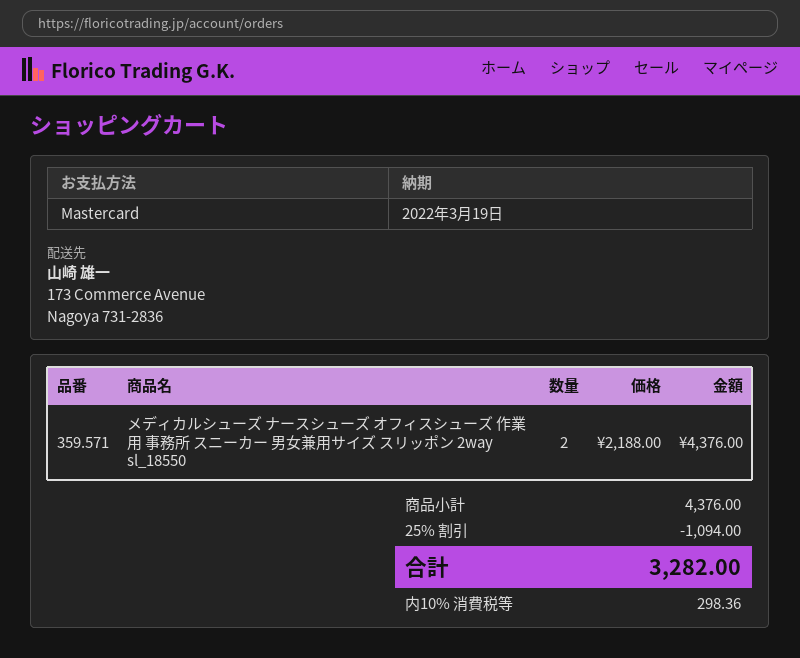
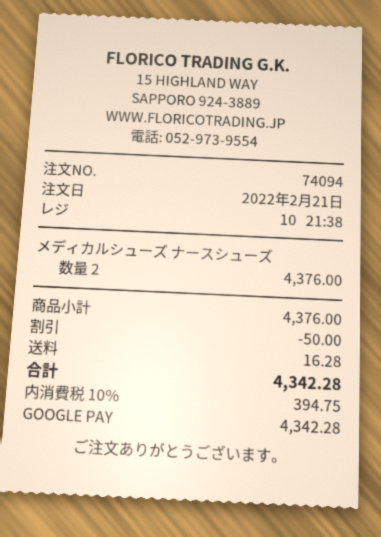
payment method: Mastercard -> Google Pay
discount: 1094.00 -> 50.00
shipping: none -> 16.28
tax: 10% = 298.36 -> 10% = 394.75
total: 3282.00 -> 4342.28

